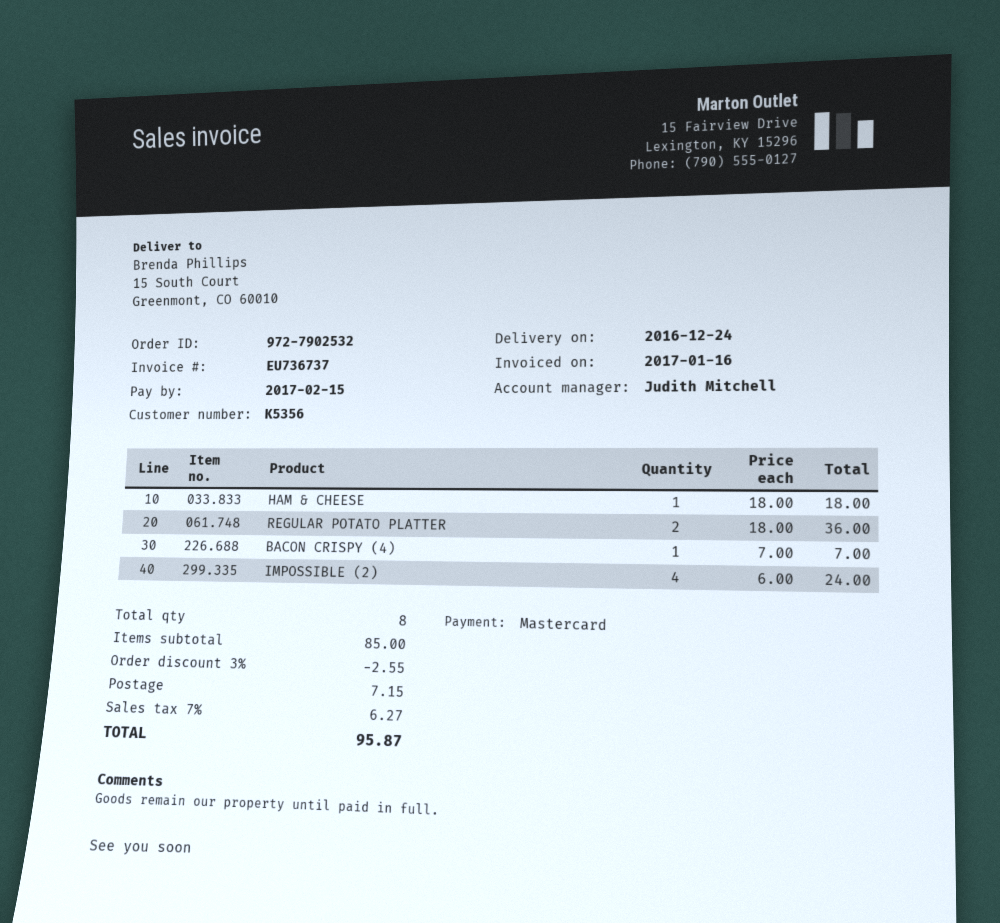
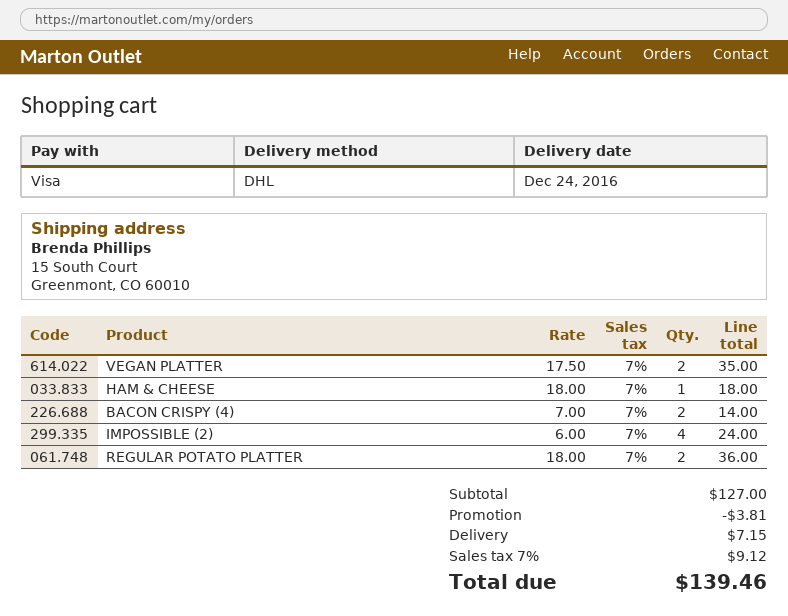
payment method: Mastercard -> Visa
BACON CRISPY (4): 1 x 7.00 = 7.00 -> 2 x 7.00 = 14.00
VEGAN PLATTER: none -> 2 x 17.50 = 35.00
subtotal: 85.00 -> 127.00
discount: 2.55 -> 3.81
tax: 7% = 6.27 -> 7% = 9.12
total: 95.87 -> 139.46

